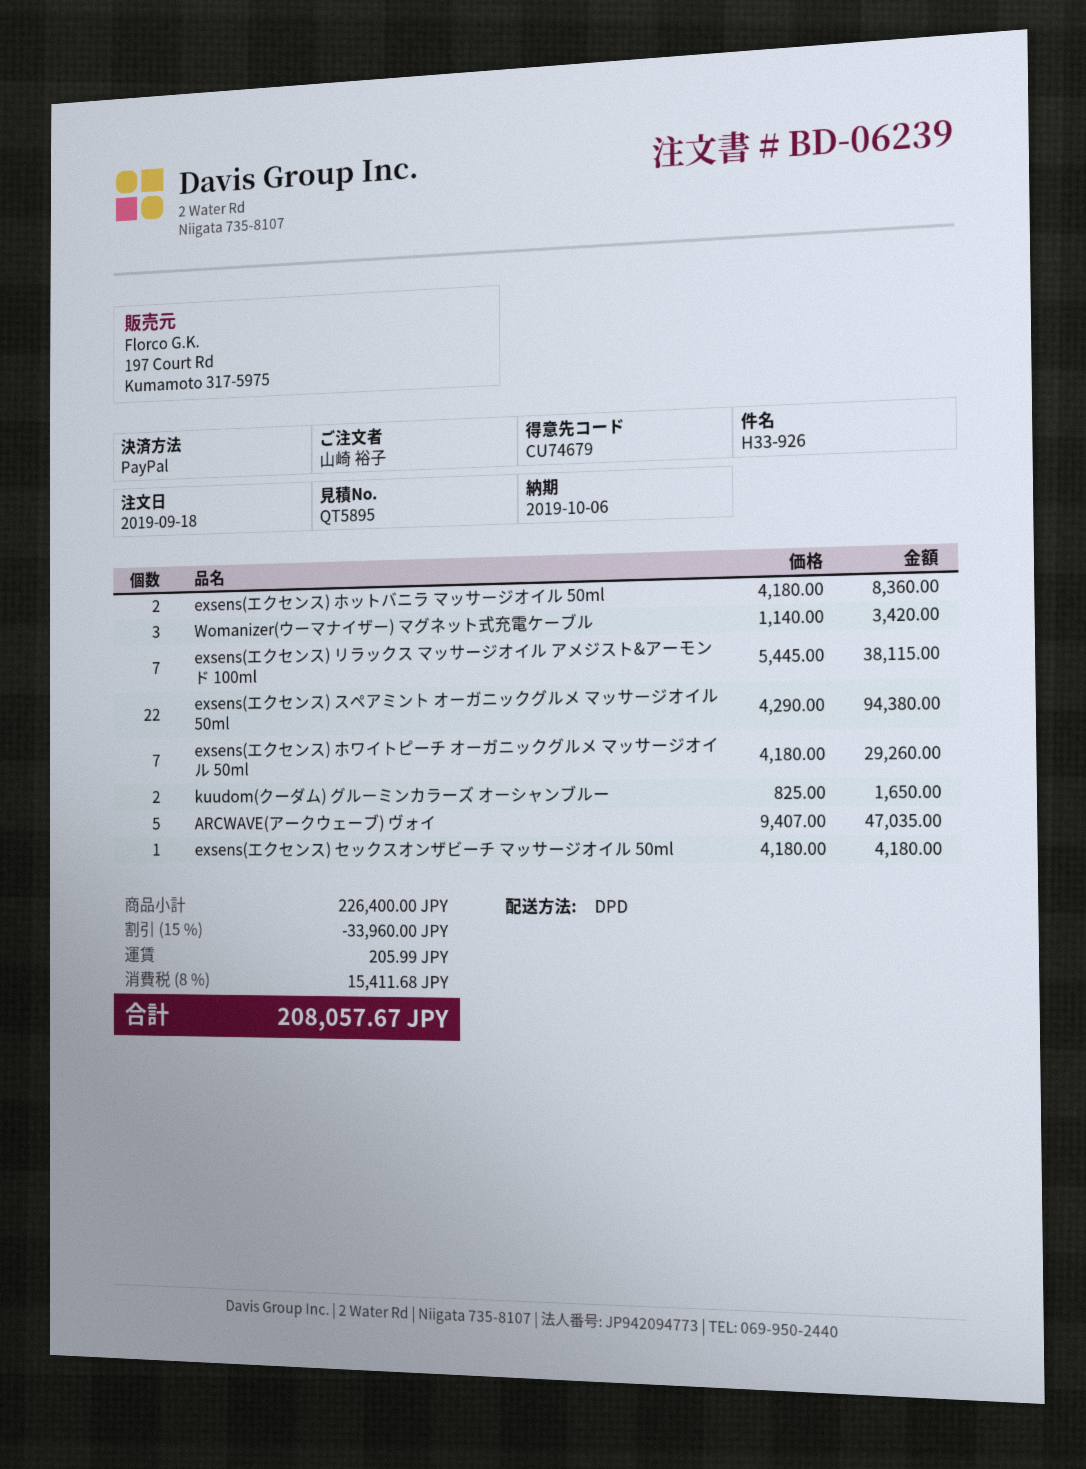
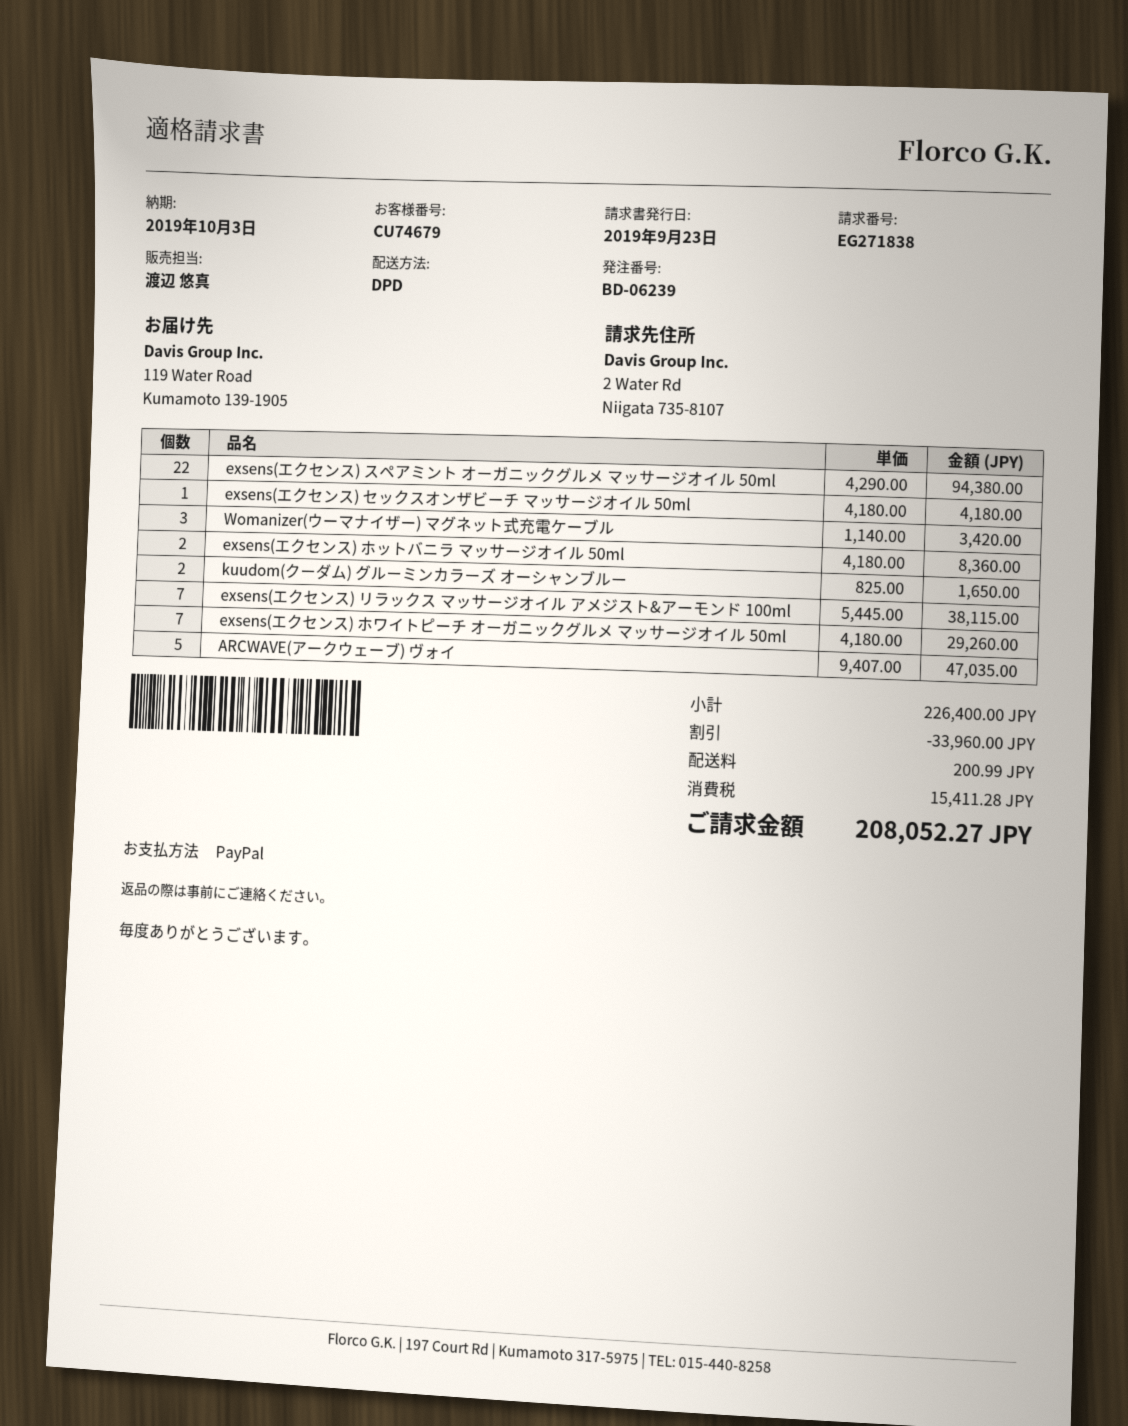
delivery date: 2019-10-06 -> 2019-10-03
shipping: 205.99 -> 200.99
tax: 15411.68 -> 15411.28
total: 208057.67 -> 208052.27

